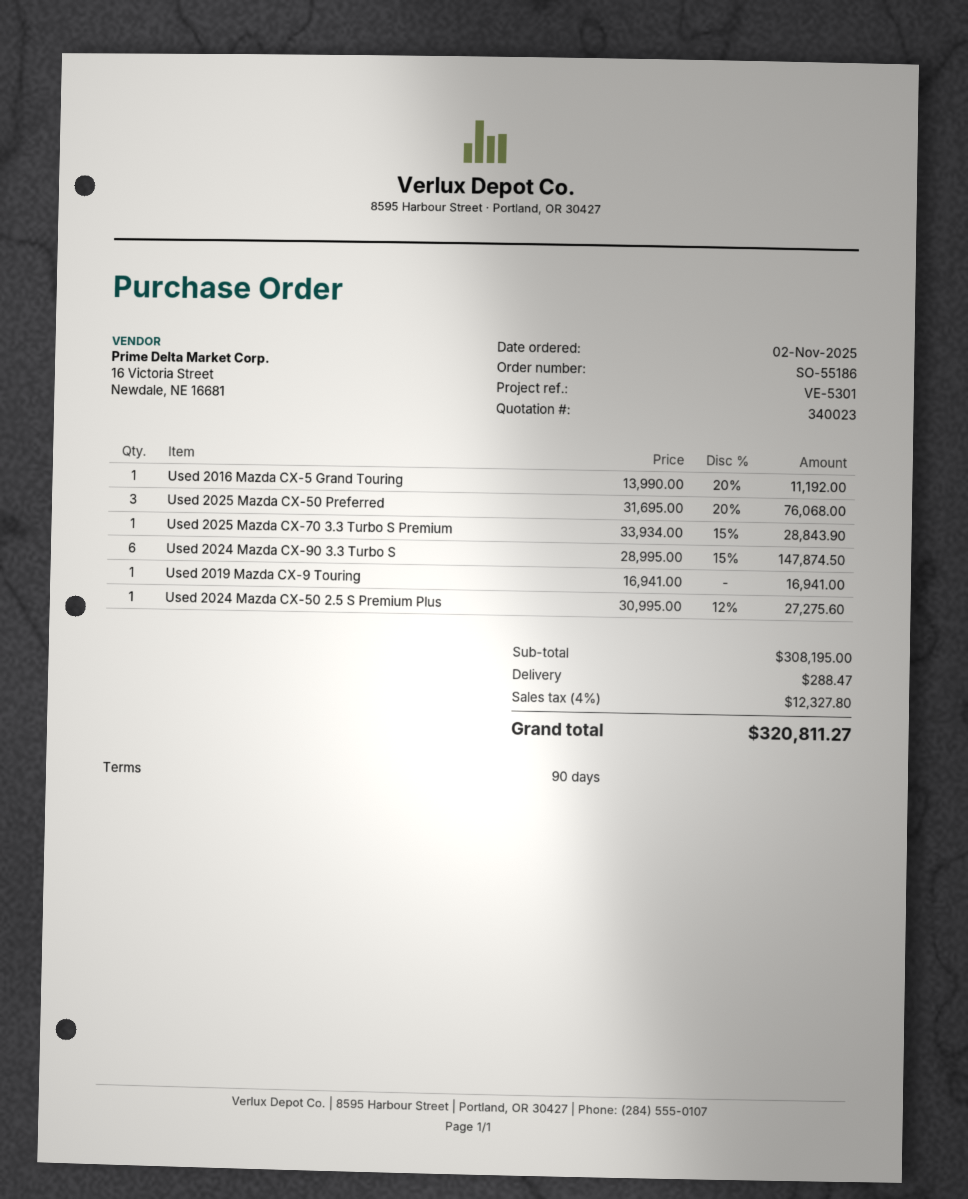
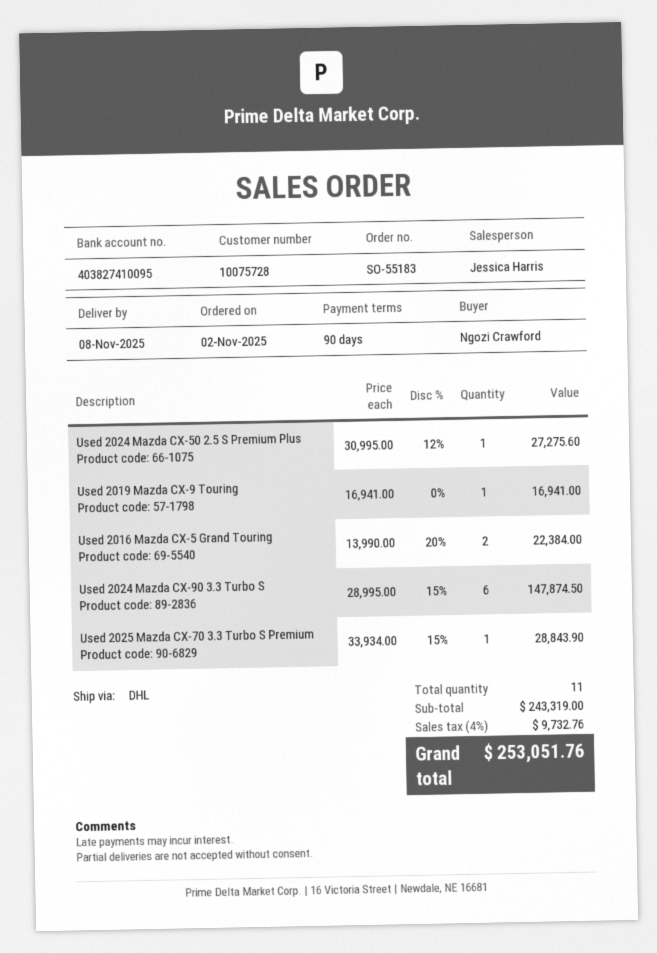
order number: SO-55186 -> SO-55183
Used 2016 Mazda CX-5 Grand Touring: 1 x 13990.00 - 20% = 11192.00 -> 2 x 13990.00 - 20% = 22384.00
Used 2025 Mazda CX-50 Preferred: 3 x 31695.00 - 20% = 76068.00 -> none
subtotal: 308195.00 -> 243319.00
shipping: 288.47 -> none
tax: 4% = 12327.80 -> 4% = 9732.76
total: 320811.27 -> 253051.76

